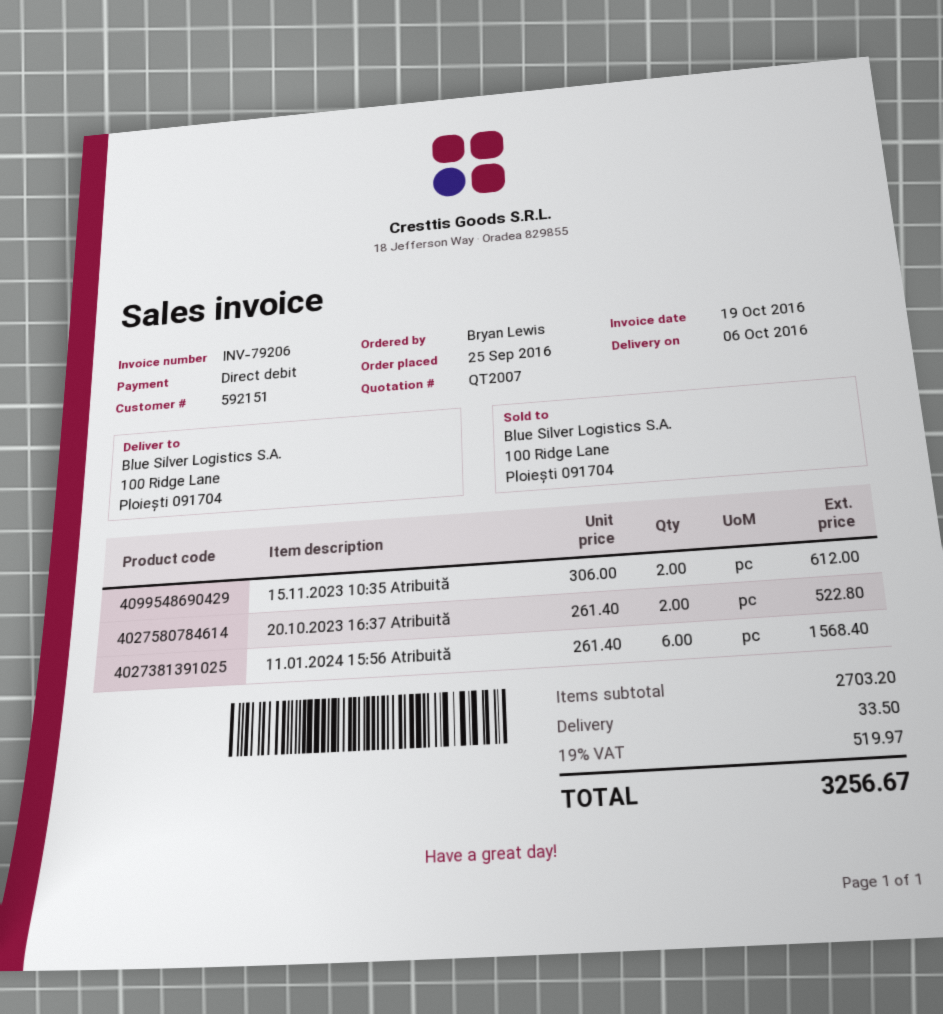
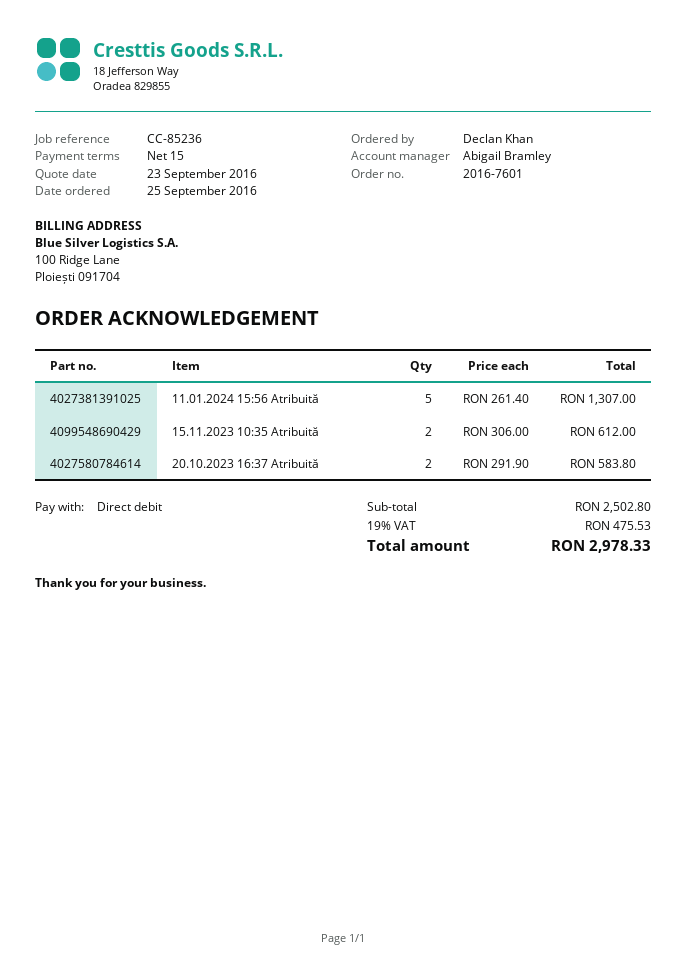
ordered by: Bryan Lewis -> Declan Khan
20.10.2023 16:37 Atribuită: 2 x 261.40 = 522.80 -> 2 x 291.90 = 583.80
11.01.2024 15:56 Atribuită: 6 x 261.40 = 1568.40 -> 5 x 261.40 = 1307.00
subtotal: 2703.20 -> 2502.80
shipping: 33.50 -> none
tax: 19% = 519.97 -> 19% = 475.53
total: 3256.67 -> 2978.33

